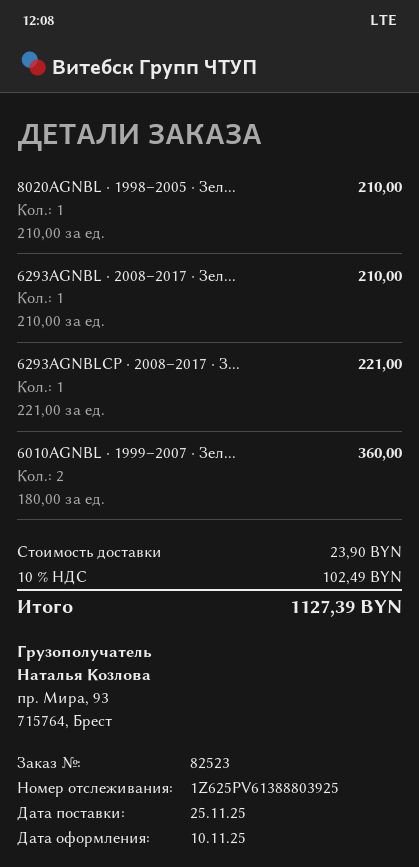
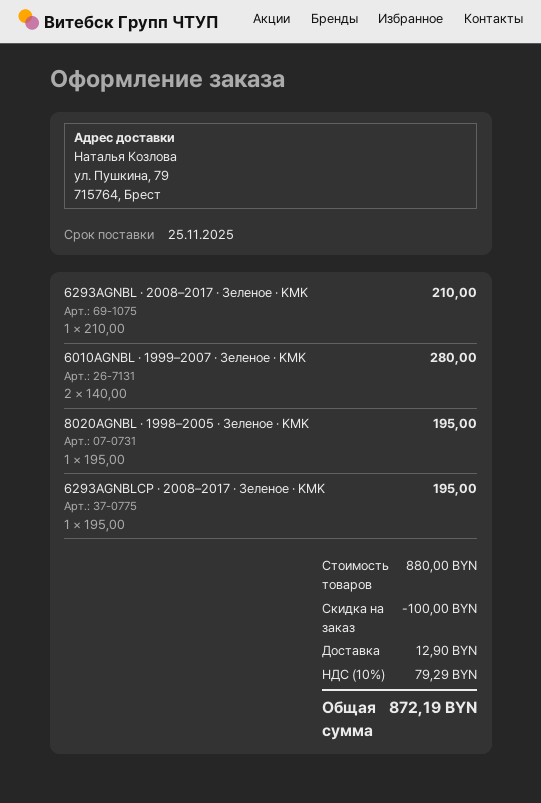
ship to: пр. Мира, 93, 715764, Брест -> ул. Пушкина, 79, 715764, Брест
8020AGNBL · 1998–2005 · Зел...: 1 x 210.00 = 210.00 -> 1 x 195.00 = 195.00
6293AGNBLCP · 2008–2017 · З...: 1 x 221.00 = 221.00 -> 1 x 195.00 = 195.00
6010AGNBL · 1999–2007 · Зел...: 2 x 180.00 = 360.00 -> 2 x 140.00 = 280.00
discount: none -> 100.00
shipping: 23.90 -> 12.90
tax: 10% = 102.49 -> 10% = 79.29
total: 1127.39 -> 872.19

